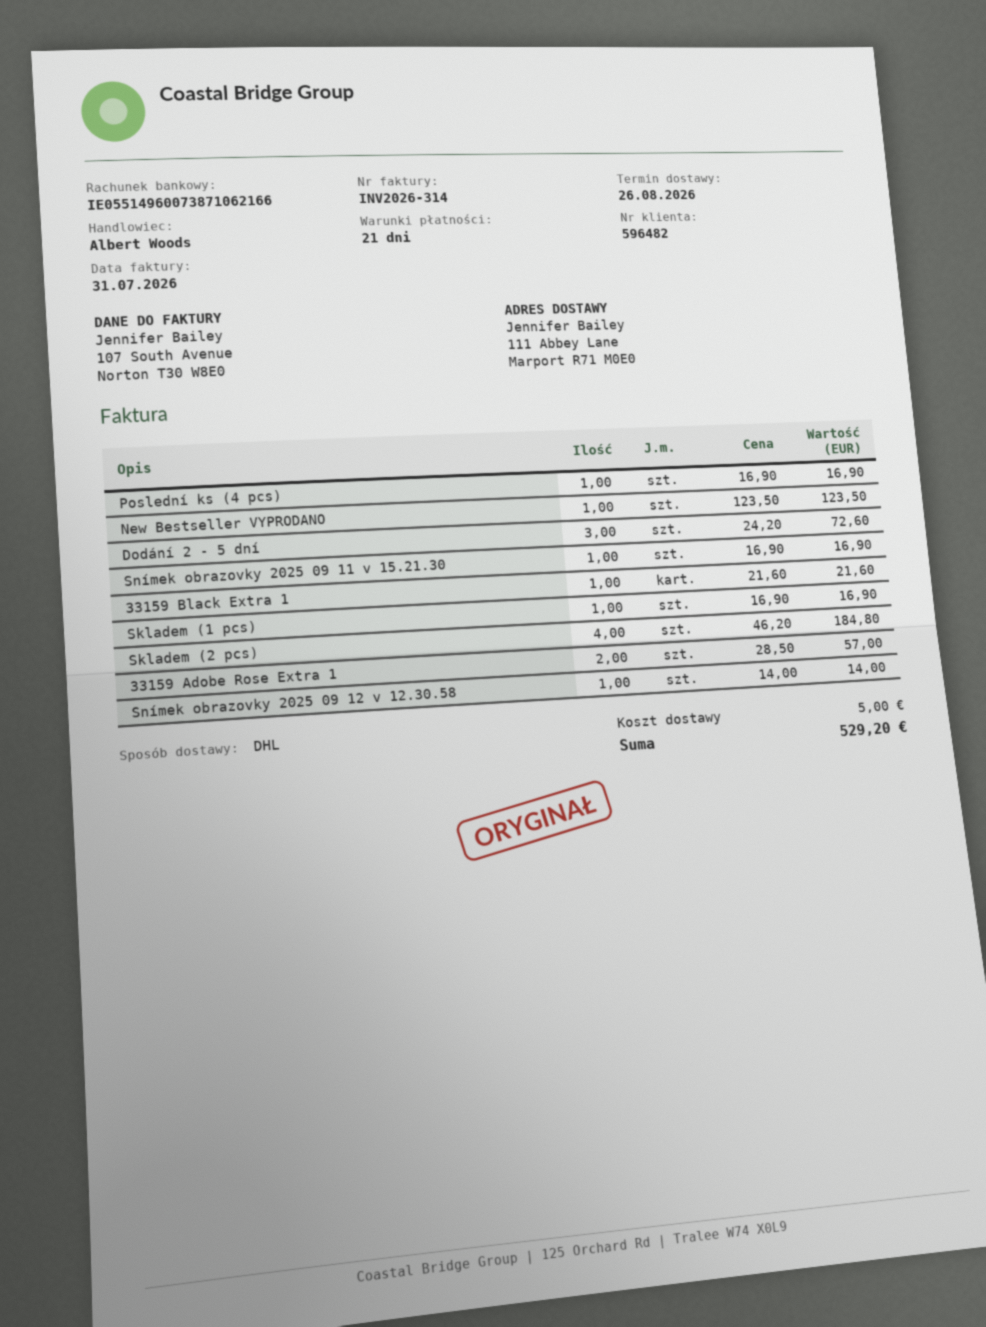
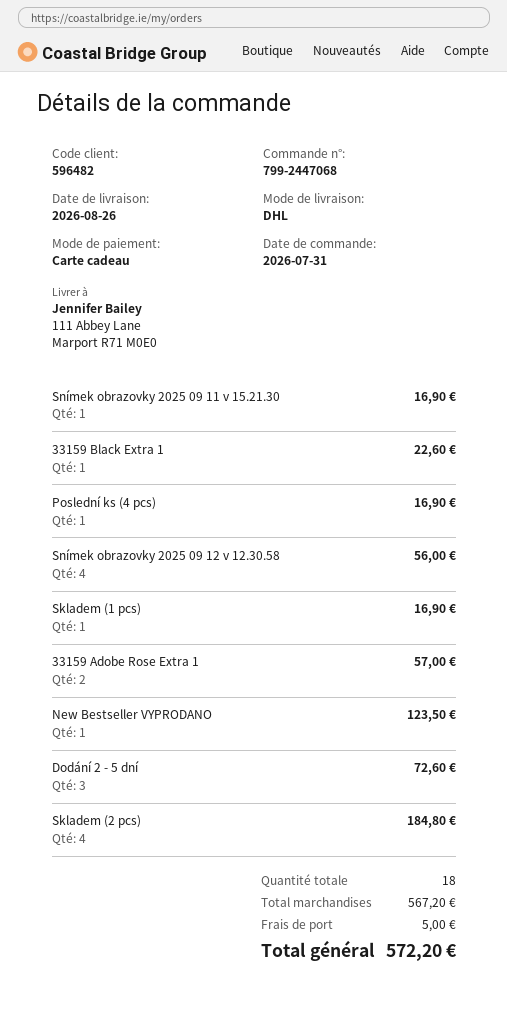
33159 Black Extra 1: 1 for 21.60 -> 1 for 22.60
Snímek obrazovky 2025 09 12 v 12.30.58: 1 for 14.00 -> 4 for 56.00
total: 529.20 -> 572.20

